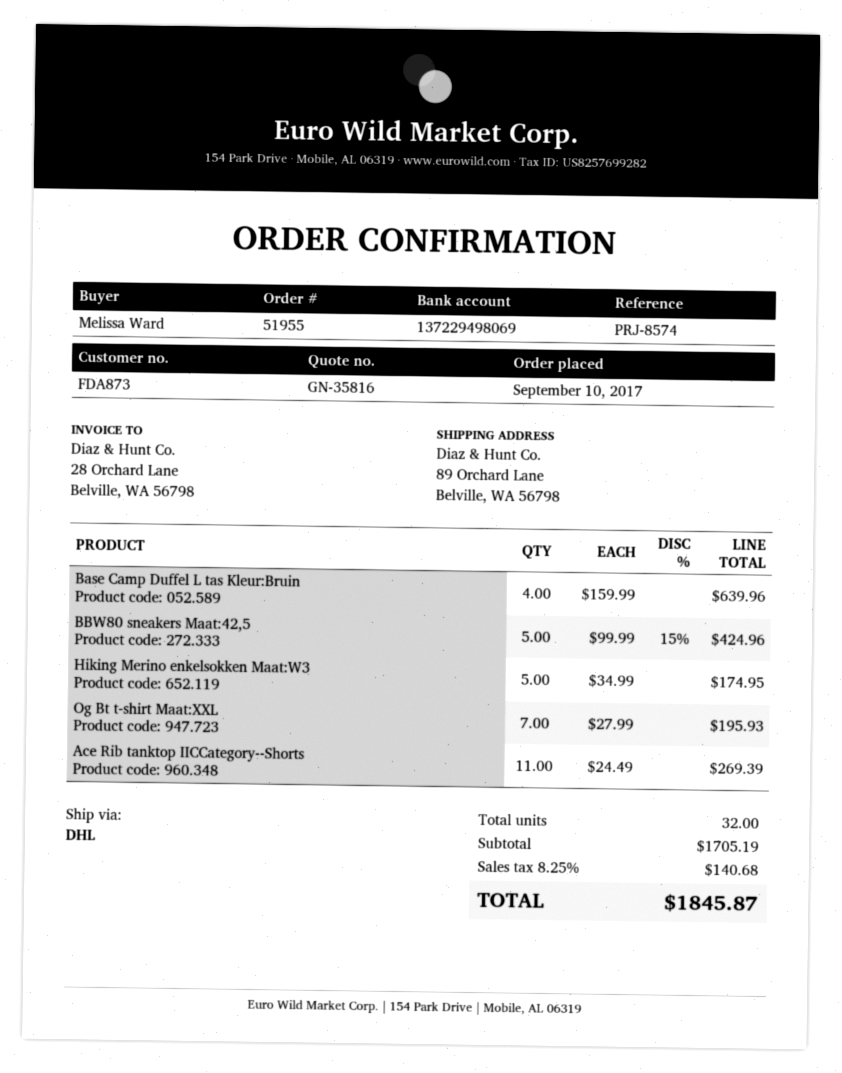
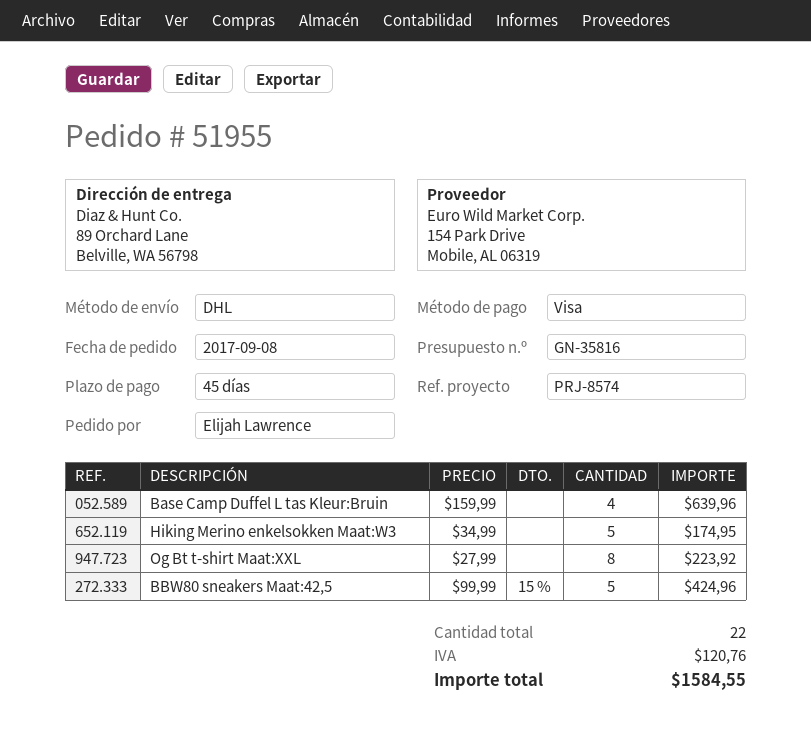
order date: 2017-09-10 -> 2017-09-08
ordered by: Melissa Ward -> Elijah Lawrence
Og Bt t-shirt Maat:XXL: 7 x 27.99 = 195.93 -> 8 x 27.99 = 223.92
Ace Rib tanktop IICCategory--Shorts: 11 x 24.49 = 269.39 -> none
total quantity: 32 -> 22
tax: 140.68 -> 120.76
total: 1845.87 -> 1584.55

